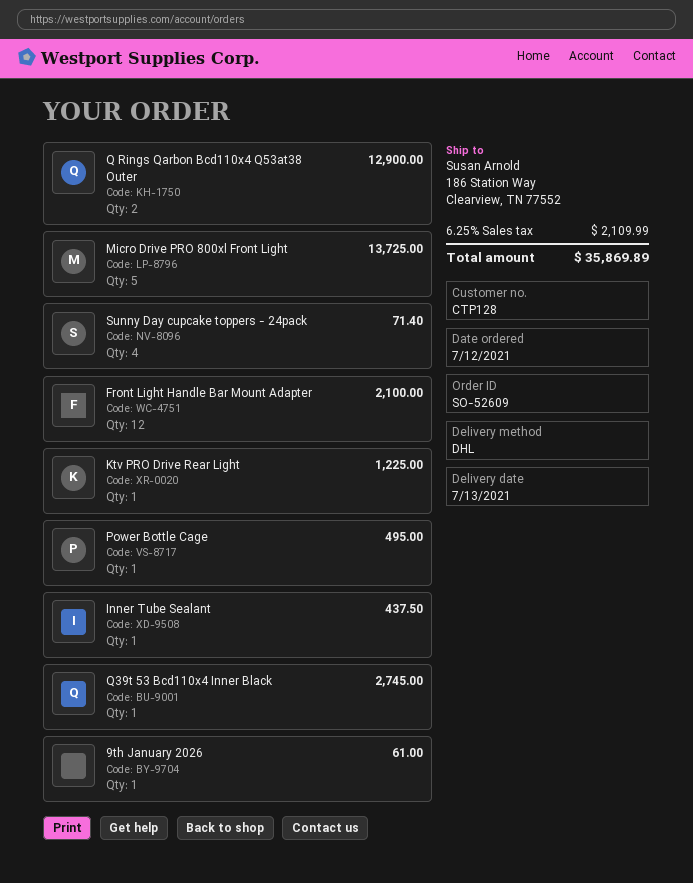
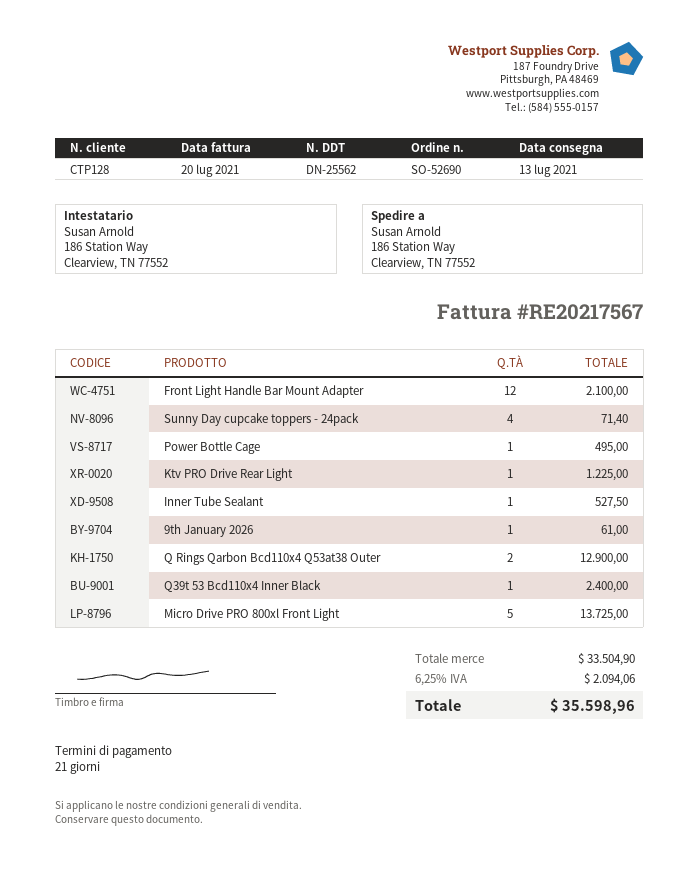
order number: SO-52609 -> SO-52690
Inner Tube Sealant: 1 for 437.50 -> 1 for 527.50
Q39t 53 Bcd110x4 Inner Black: 1 for 2745.00 -> 1 for 2400.00
tax: 6.25% = 2109.99 -> 6.25% = 2094.06
total: 35869.89 -> 35598.96

